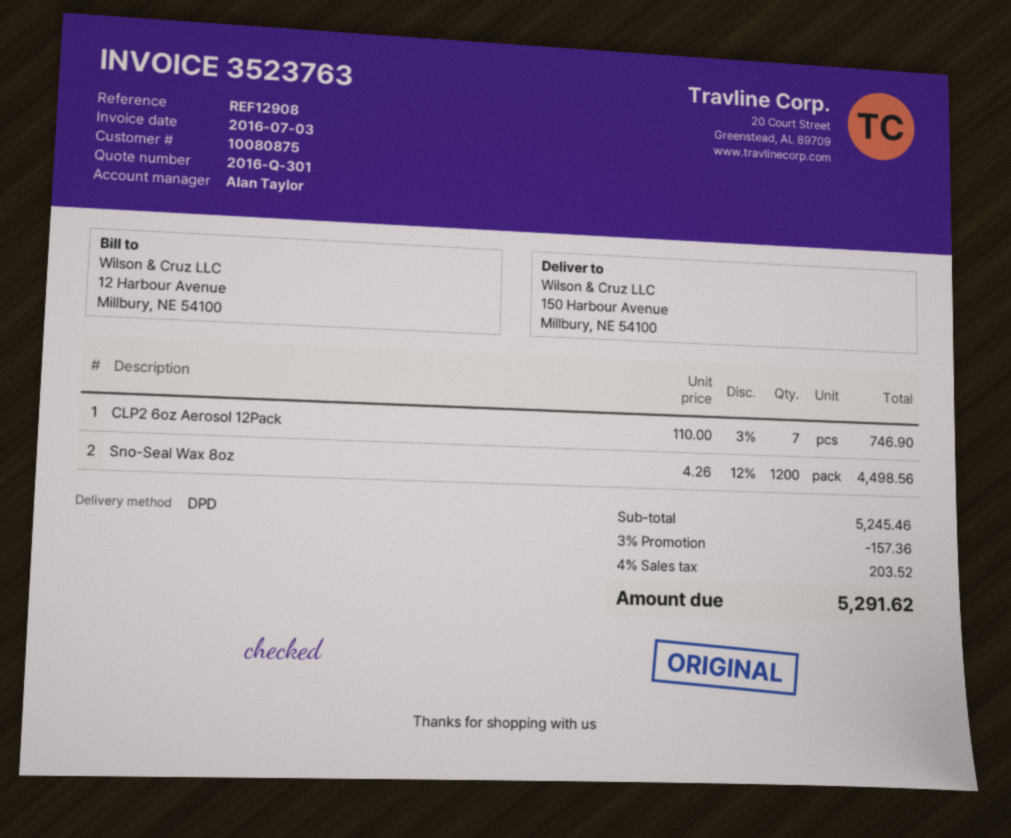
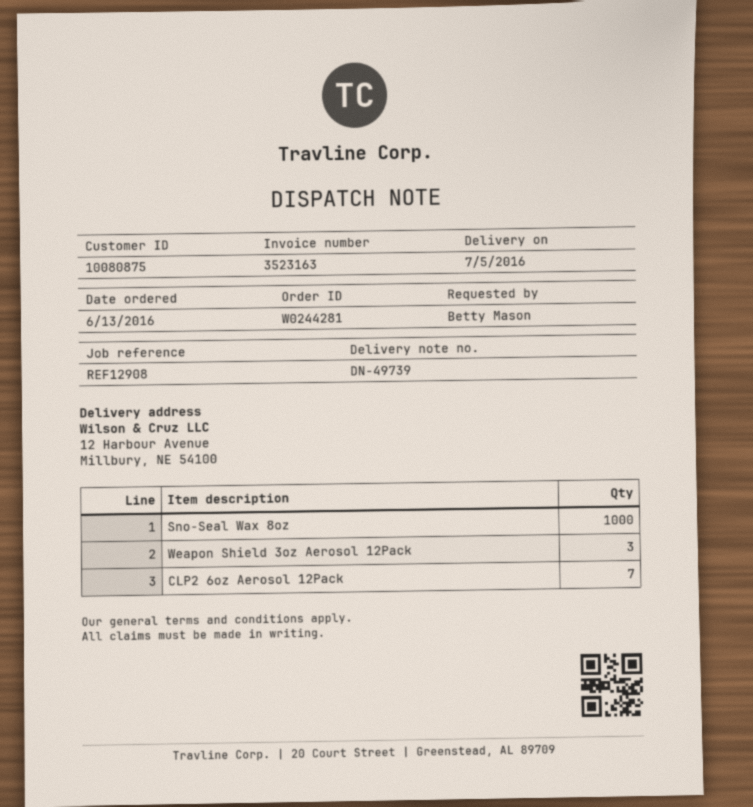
invoice number: 3523763 -> 3523163
ship to: 150 Harbour Avenue, Millbury, NE 54100 -> 12 Harbour Avenue, Millbury, NE 54100
Sno-Seal Wax 8oz: 1200 -> 1000
Weapon Shield 3oz Aerosol 12Pack: none -> 3

